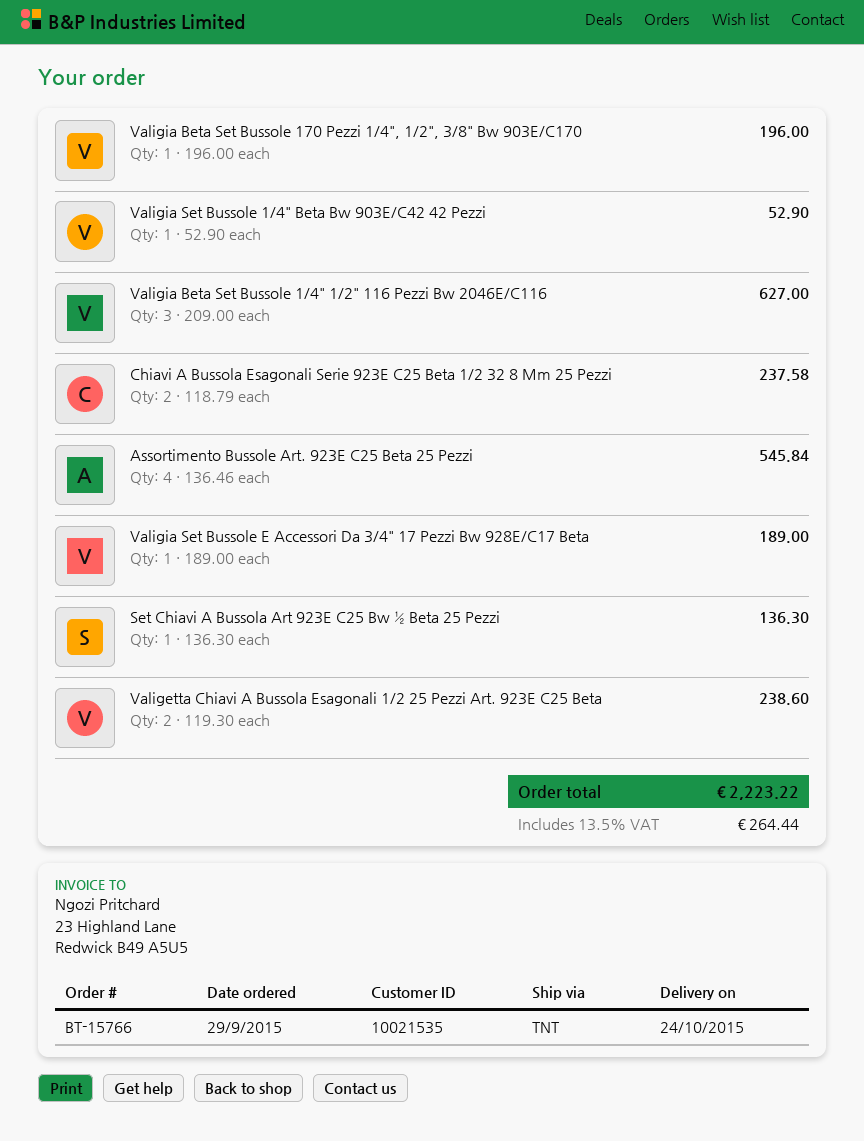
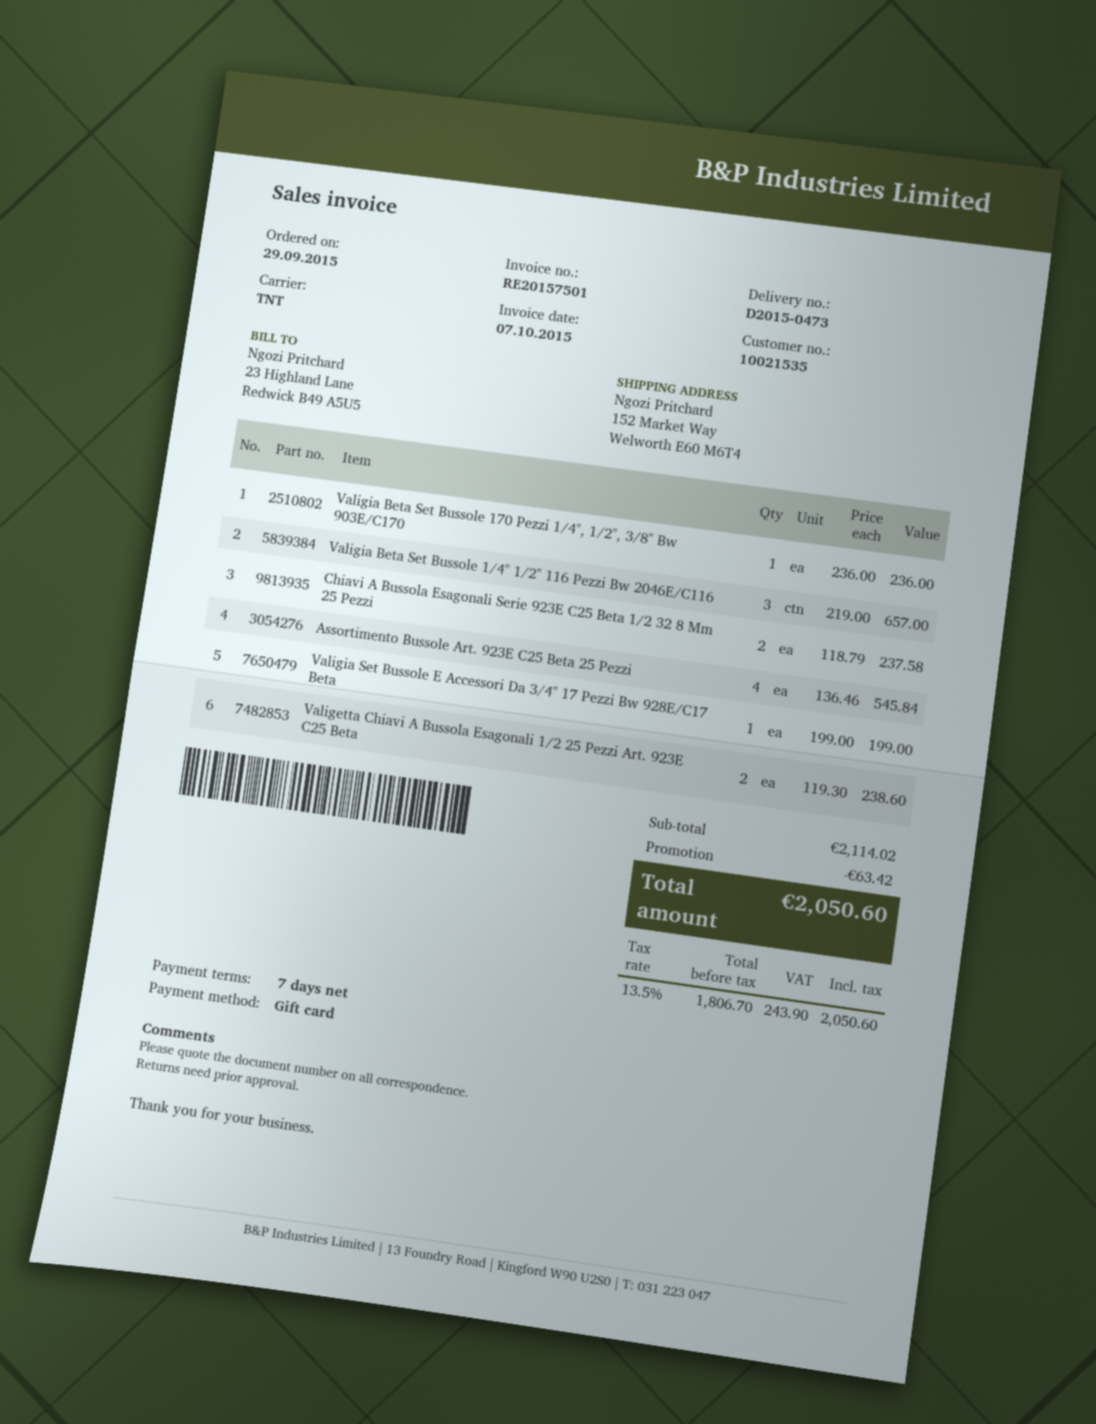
Valigia Beta Set Bussole 170 Pezzi 1/4", 1/2", 3/8" Bw 903E/C170: 1 x 196.00 = 196.00 -> 1 x 236.00 = 236.00
Valigia Set Bussole 1/4" Beta Bw 903E/C42 42 Pezzi: 1 x 52.90 = 52.90 -> none
Valigia Beta Set Bussole 1/4" 1/2" 116 Pezzi Bw 2046E/C116: 3 x 209.00 = 627.00 -> 3 x 219.00 = 657.00
Valigia Set Bussole E Accessori Da 3/4" 17 Pezzi Bw 928E/C17 Beta: 1 x 189.00 = 189.00 -> 1 x 199.00 = 199.00
Set Chiavi A Bussola Art 923E C25 Bw ½ Beta 25 Pezzi: 1 x 136.30 = 136.30 -> none
discount: none -> 63.42
tax: 13.5% = 264.44 -> 13.5% = 243.90
total: 2223.22 -> 2050.60

